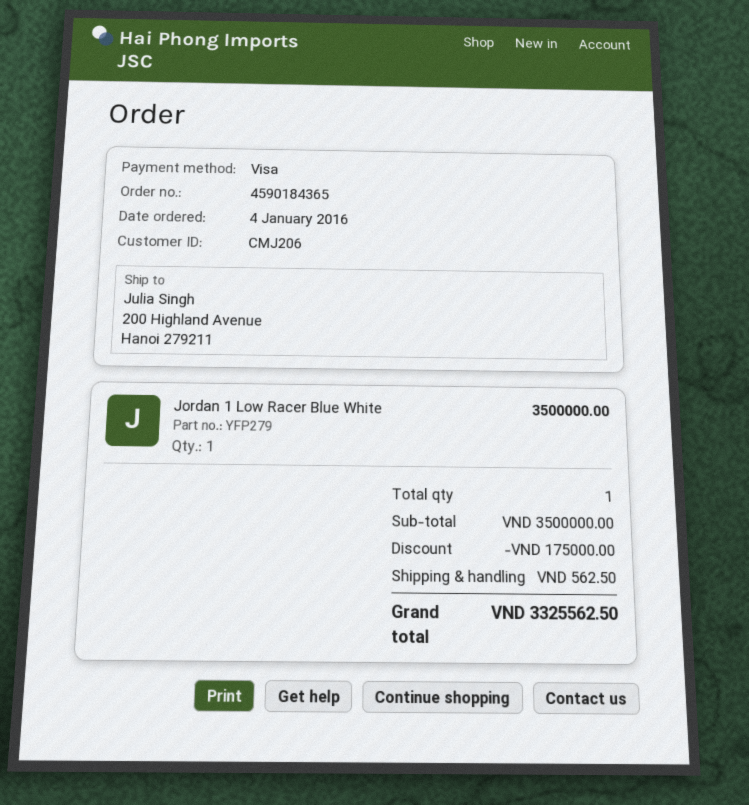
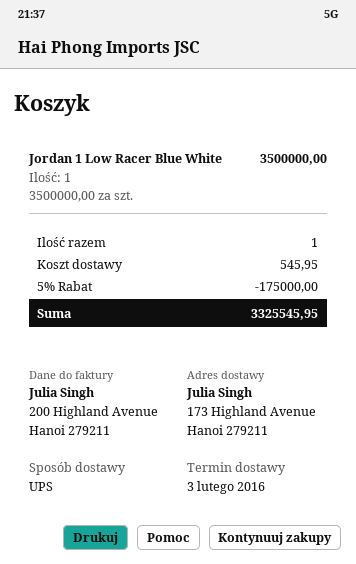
ship to: 200 Highland Avenue, Hanoi 279211 -> 173 Highland Avenue, Hanoi 279211
shipping: 562.50 -> 545.95
total: 3325562.50 -> 3325545.95

